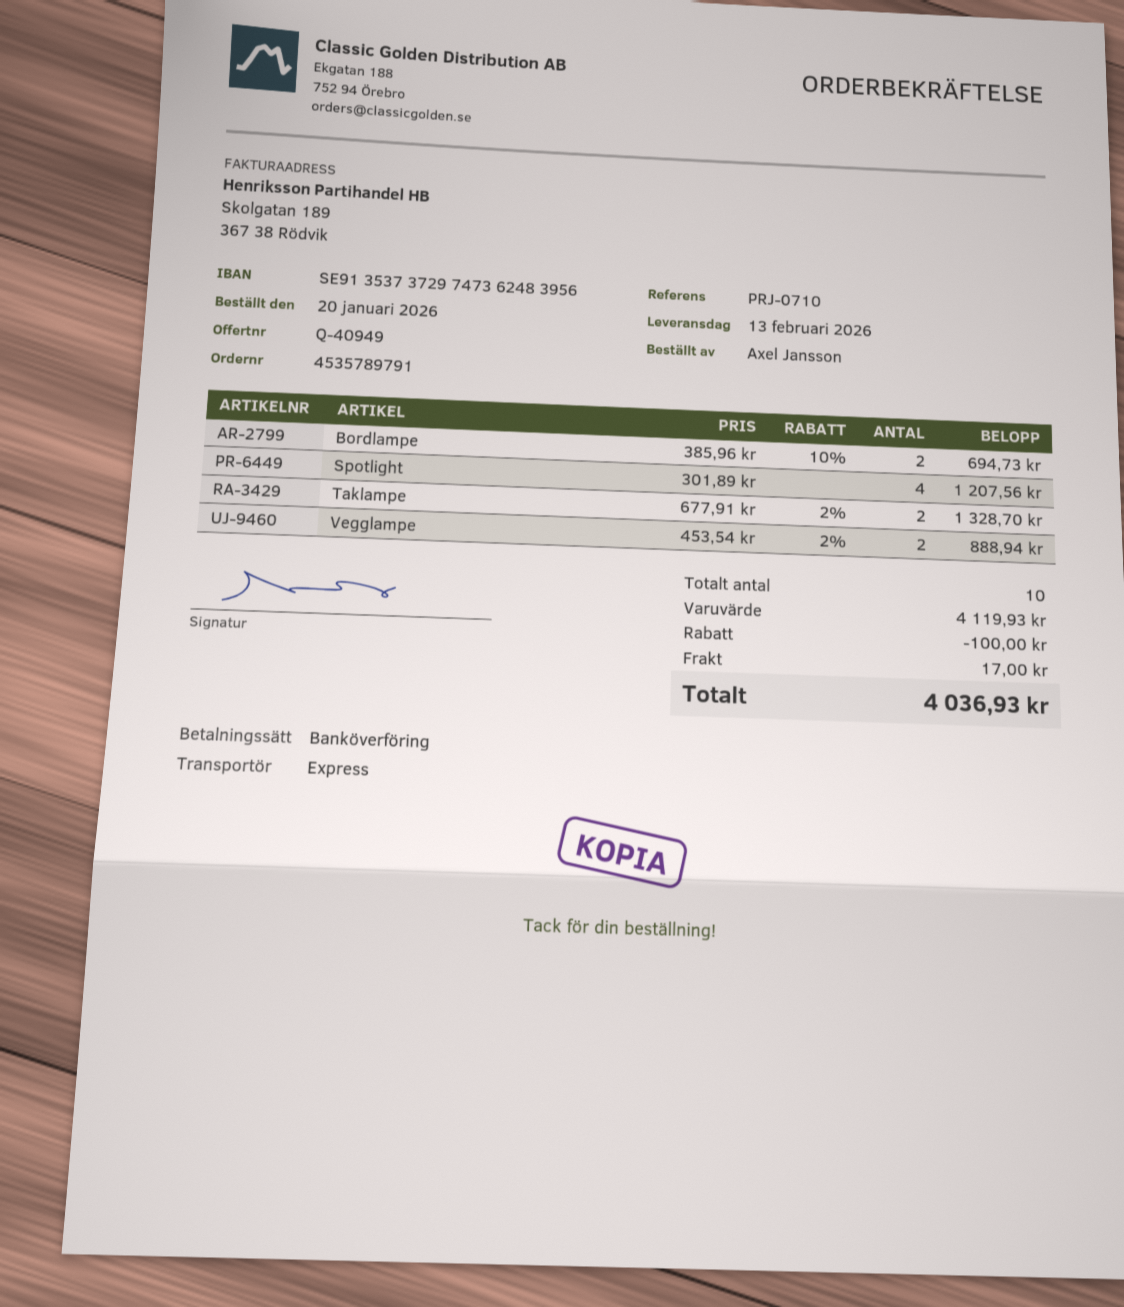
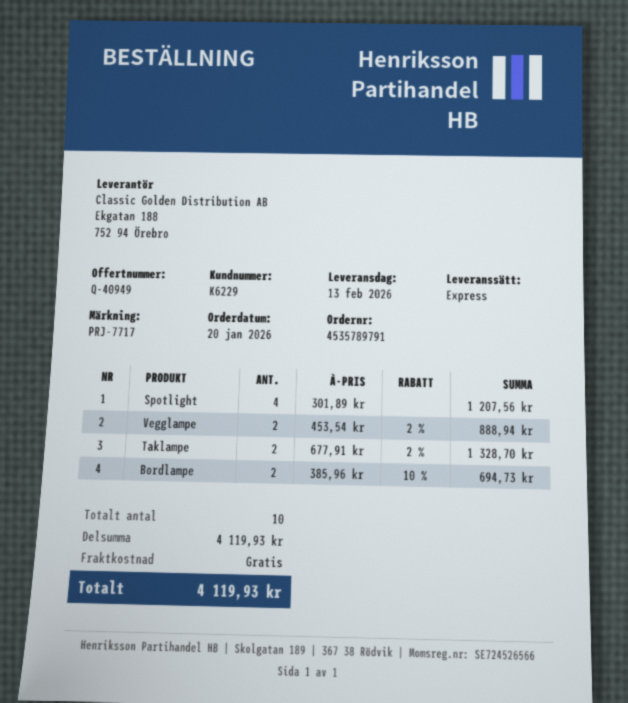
reference: PRJ-0710 -> PRJ-7717
discount: 100.00 -> none
shipping: 17.00 -> 0.00
total: 4036.93 -> 4119.93

